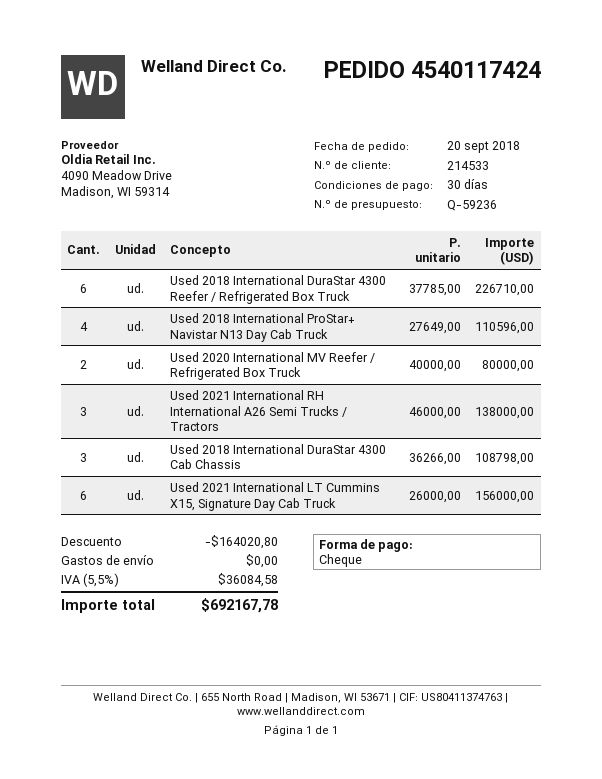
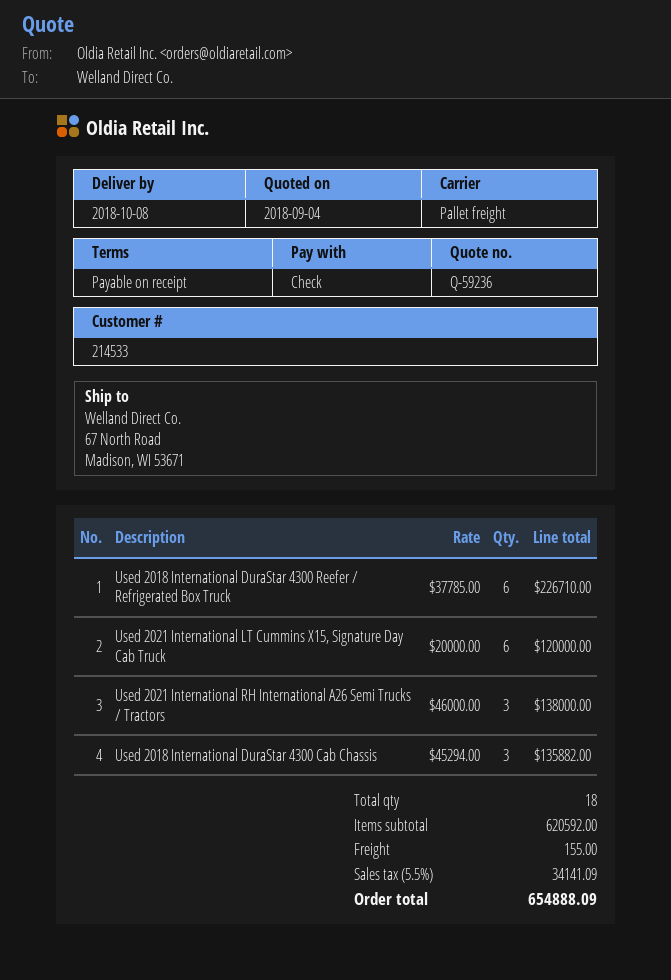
payment terms: 30 days -> on receipt
Used 2018 International ProStar+ Navistar N13 Day Cab Truck: 4 x 27649.00 = 110596.00 -> none
Used 2020 International MV Reefer / Refrigerated Box Truck: 2 x 40000.00 = 80000.00 -> none
Used 2018 International DuraStar 4300 Cab Chassis: 3 x 36266.00 = 108798.00 -> 3 x 45294.00 = 135882.00
Used 2021 International LT Cummins X15, Signature Day Cab Truck: 6 x 26000.00 = 156000.00 -> 6 x 20000.00 = 120000.00
discount: 164020.80 -> none
shipping: 0.00 -> 155.00
tax: 5.5% = 36084.58 -> 5.5% = 34141.09
total: 692167.78 -> 654888.09

